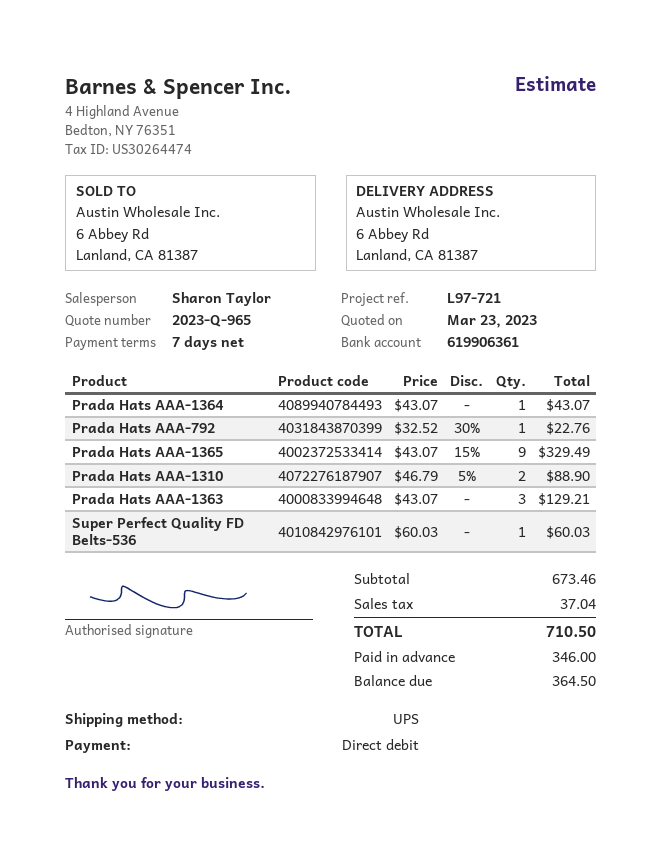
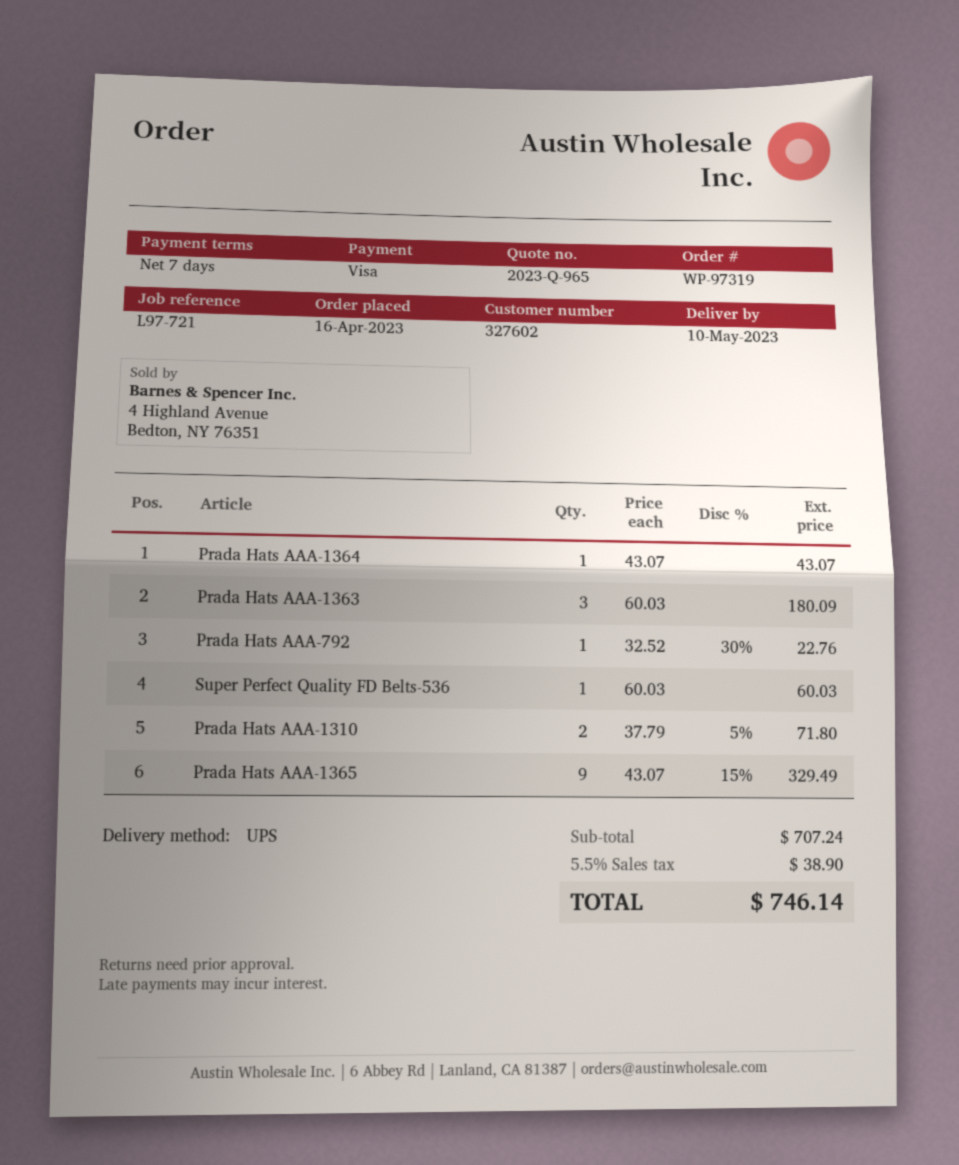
payment method: direct debit -> Visa
Prada Hats AAA-1310: 2 x 46.79 - 5% = 88.90 -> 2 x 37.79 - 5% = 71.80
Prada Hats AAA-1363: 3 x 43.07 = 129.21 -> 3 x 60.03 = 180.09
subtotal: 673.46 -> 707.24
tax: 37.04 -> 38.90
total: 710.50 -> 746.14

